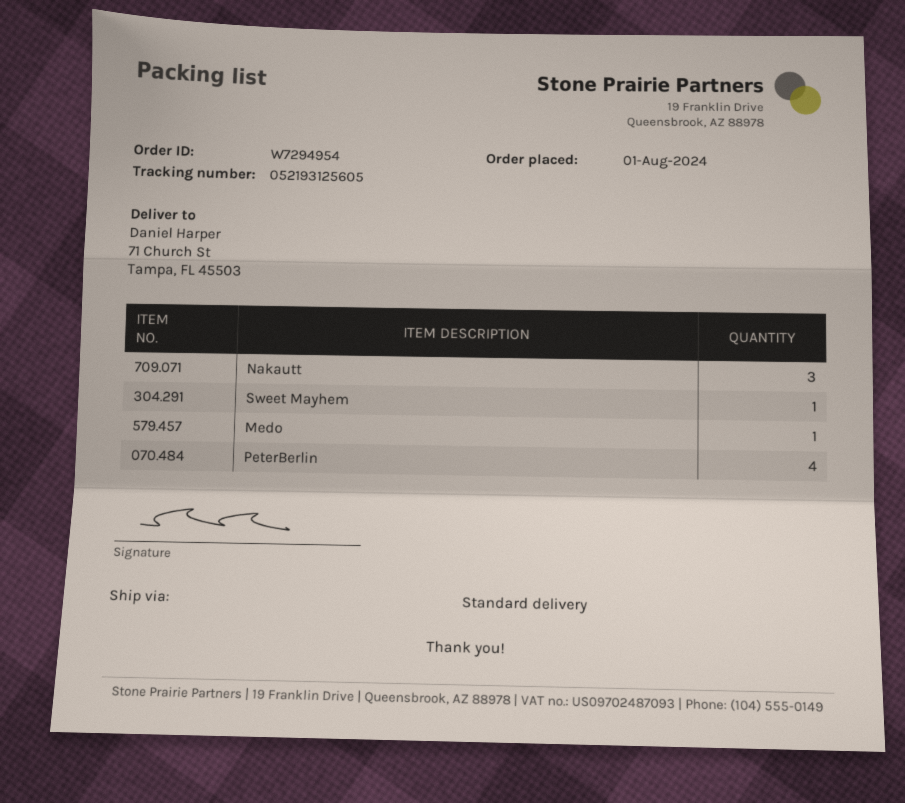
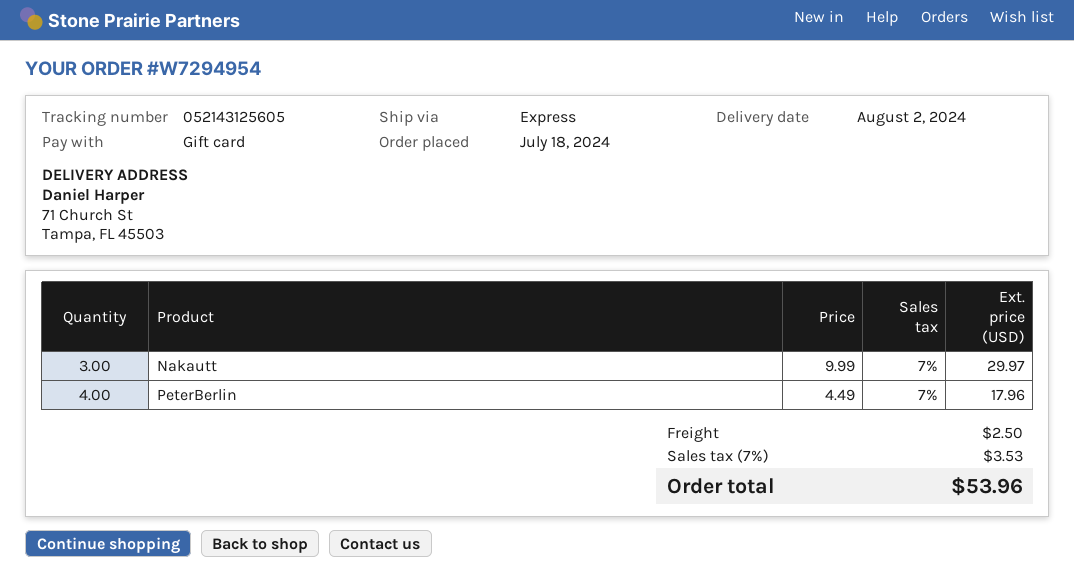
order date: 2024-08-01 -> 2024-07-18
shipping method: standard -> express
tracking number: 052193125605 -> 052143125605
Sweet Mayhem: 1 -> none
Medo: 1 -> none

